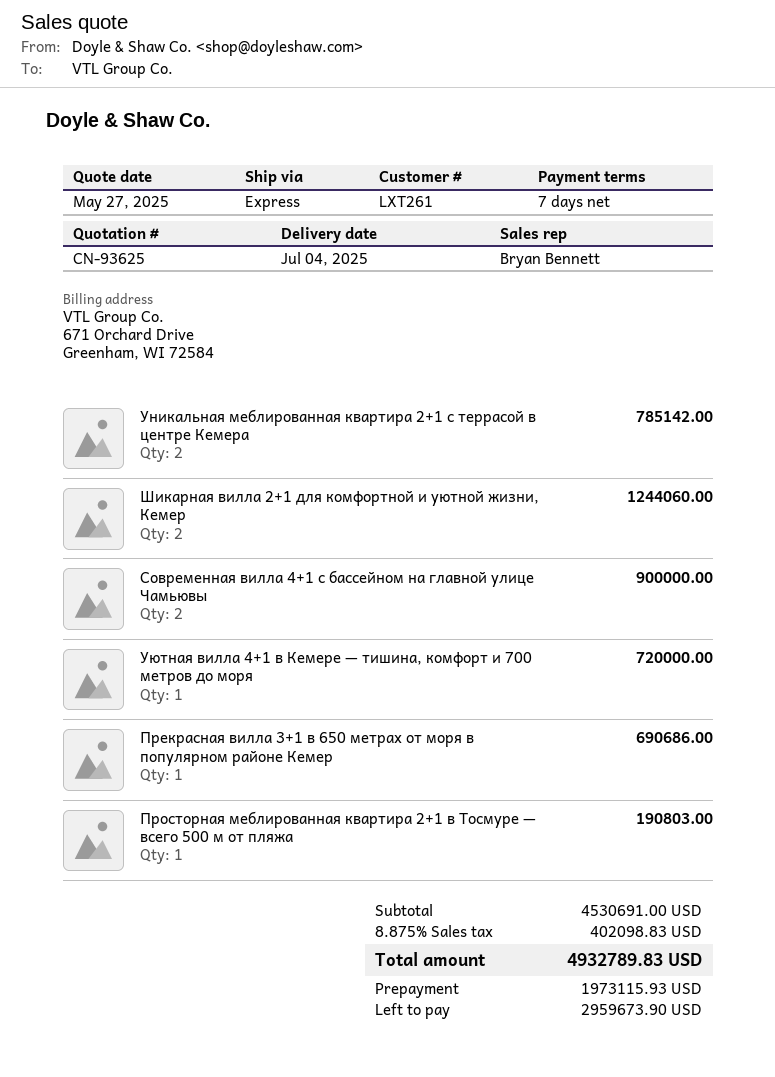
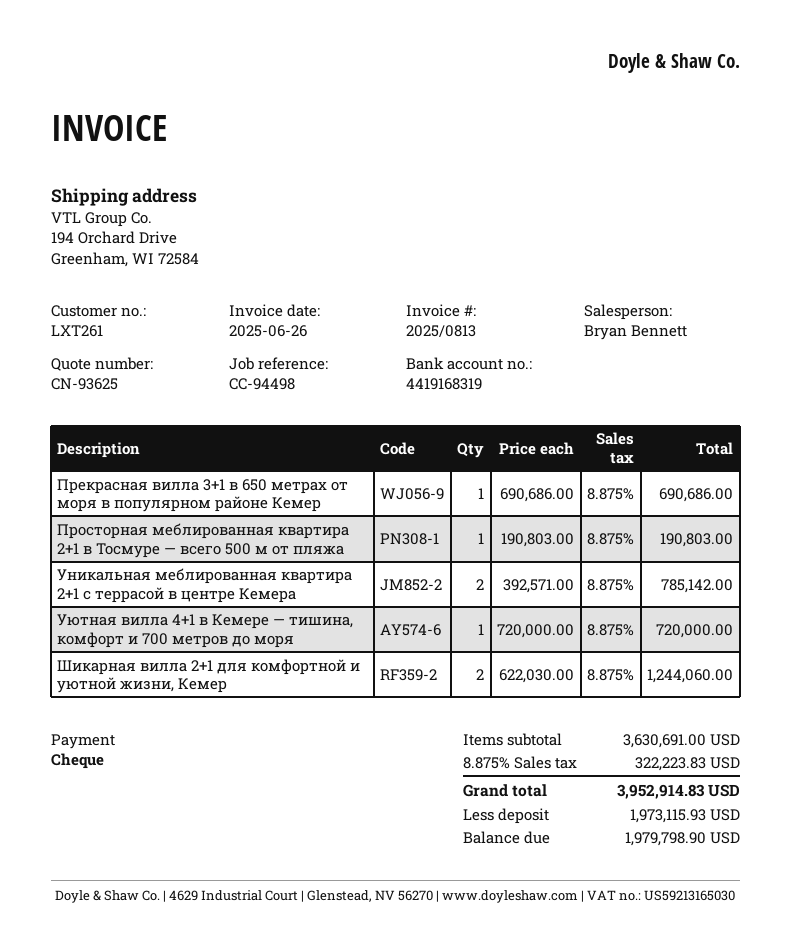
Современная вилла 4+1 с бассейном на главной улице Чамьювы: 2 for 900000.00 -> none
subtotal: 4530691.00 -> 3630691.00
tax: 8.875% = 402098.83 -> 8.875% = 322223.83
total: 4932789.83 -> 3952914.83
balance: 2959673.90 -> 1979798.90

